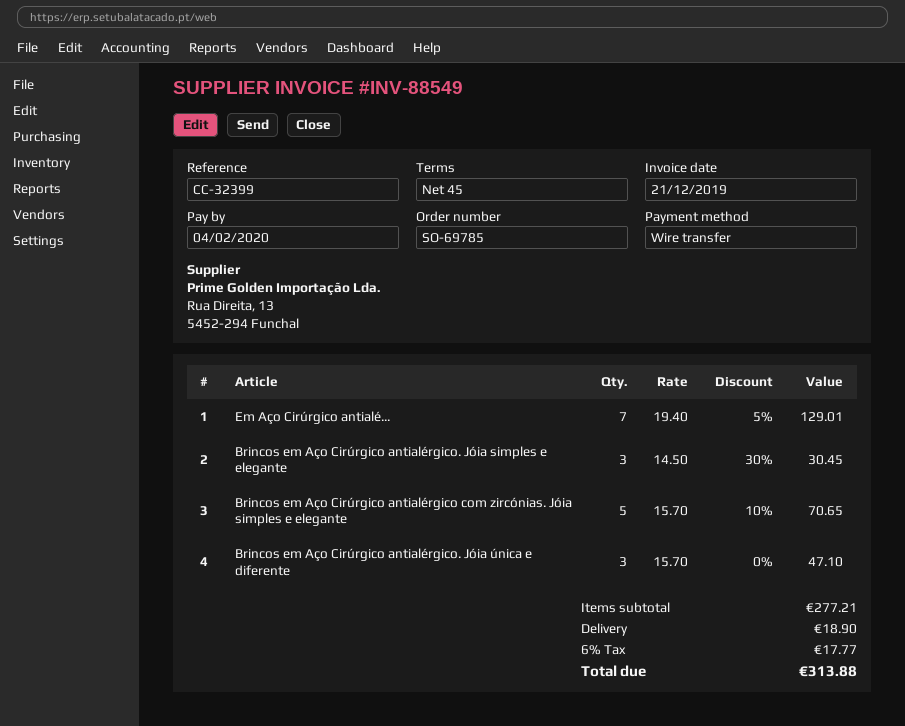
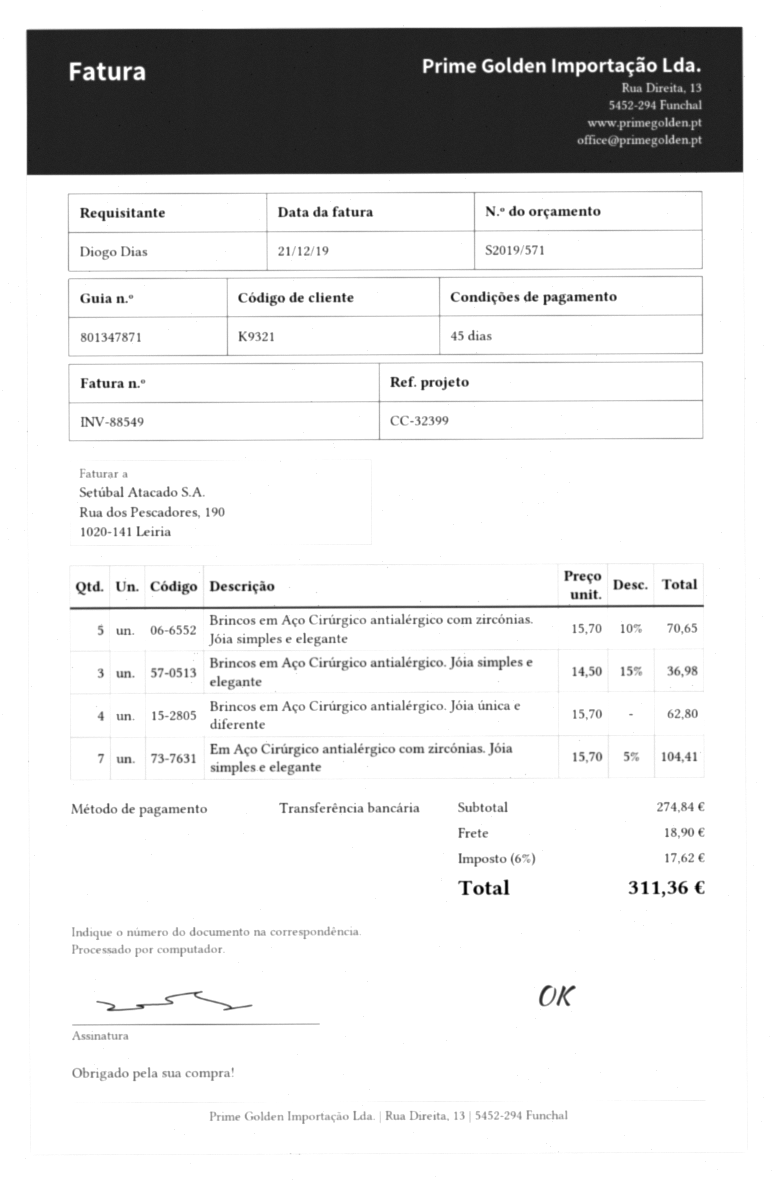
Em Aço Cirúrgico antialé...: 7 x 19.40 - 5% = 129.01 -> 7 x 15.70 - 5% = 104.41
Brincos em Aço Cirúrgico antialérgico. Jóia simples e elegante: 3 x 14.50 - 30% = 30.45 -> 3 x 14.50 - 15% = 36.98
Brincos em Aço Cirúrgico antialérgico. Jóia única e diferente: 3 x 15.70 = 47.10 -> 4 x 15.70 = 62.80
subtotal: 277.21 -> 274.84
tax: 6% = 17.77 -> 6% = 17.62
total: 313.88 -> 311.36

